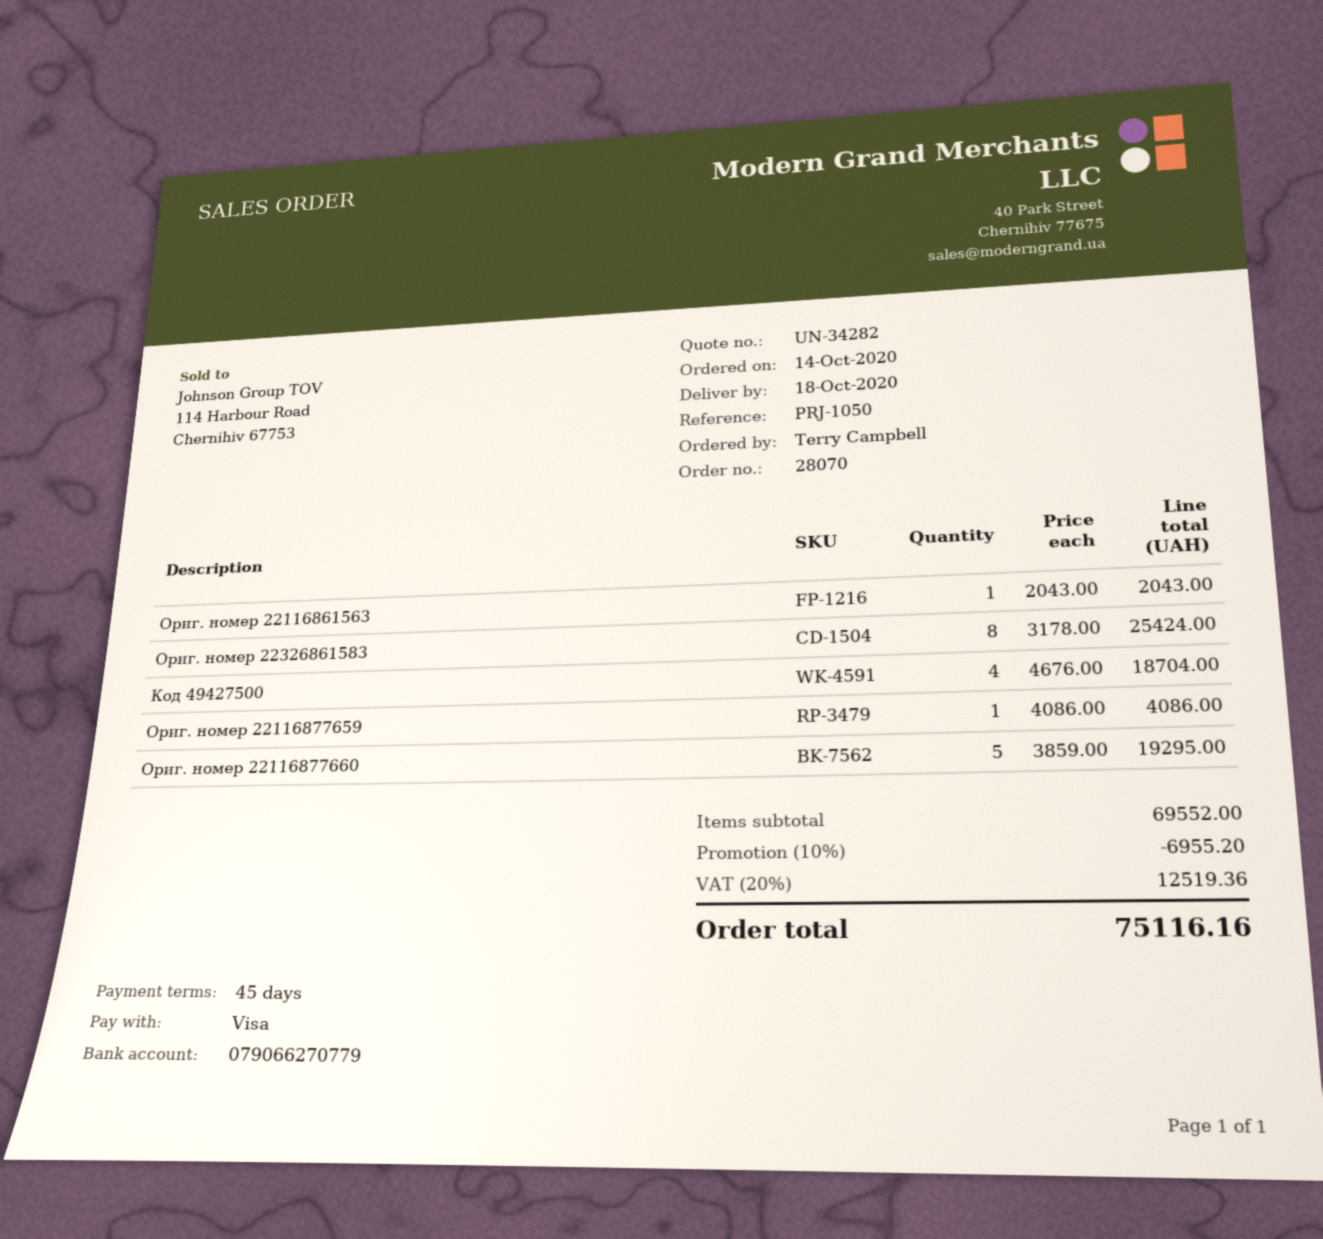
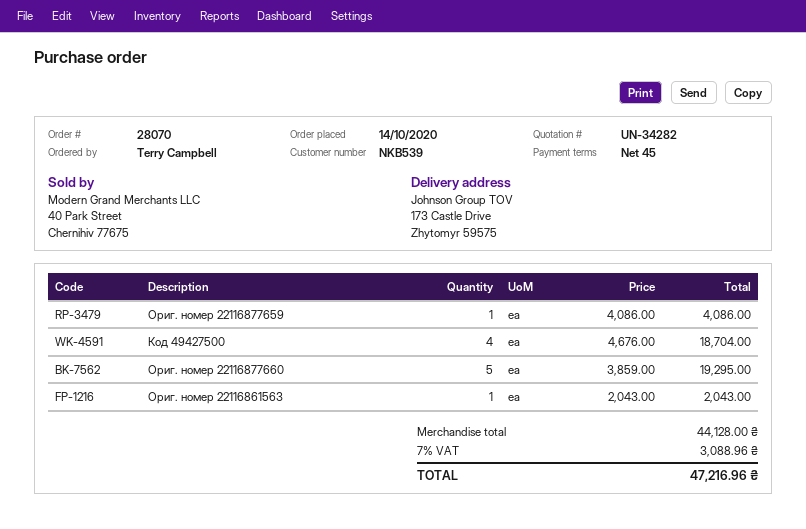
Ориг. номер 22326861583: 8 x 3178.00 = 25424.00 -> none
subtotal: 69552.00 -> 44128.00
discount: 10% = 6955.20 -> none
tax: 20% = 12519.36 -> 7% = 3088.96
total: 75116.16 -> 47216.96

